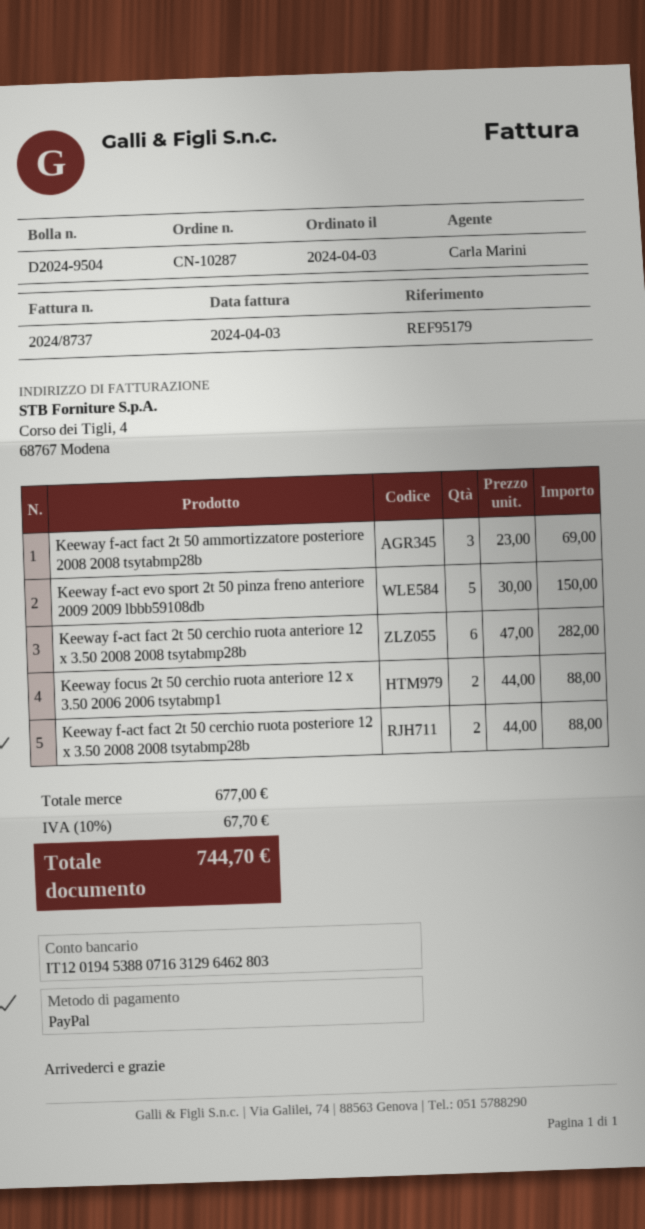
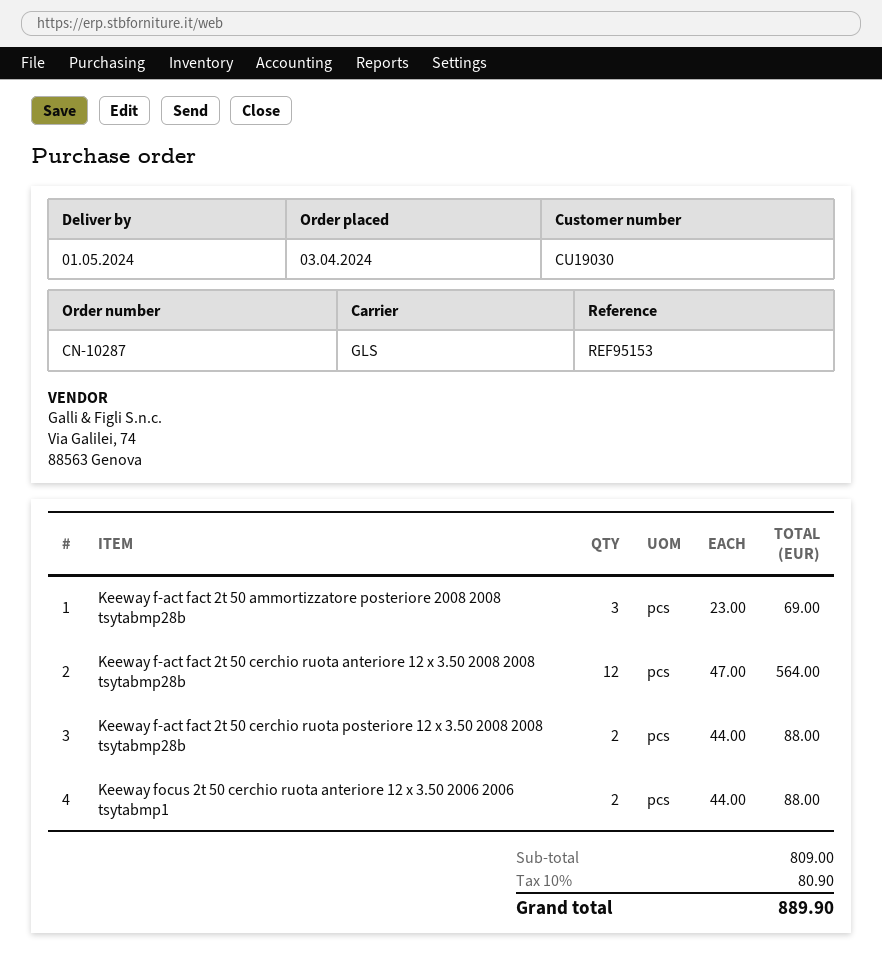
reference: REF95179 -> REF95153
Keeway f-act evo sport 2t 50 pinza freno anteriore 2009 2009 lbbb59108db: 5 x 30.00 = 150.00 -> none
Keeway f-act fact 2t 50 cerchio ruota anteriore 12 x 3.50 2008 2008 tsytabmp28b: 6 x 47.00 = 282.00 -> 12 x 47.00 = 564.00
subtotal: 677.00 -> 809.00
tax: 10% = 67.70 -> 10% = 80.90
total: 744.70 -> 889.90

